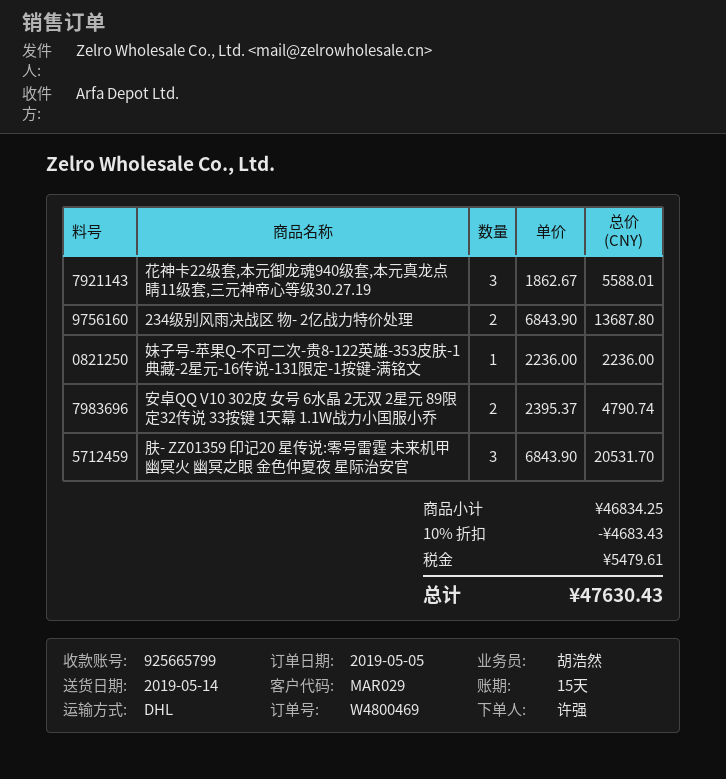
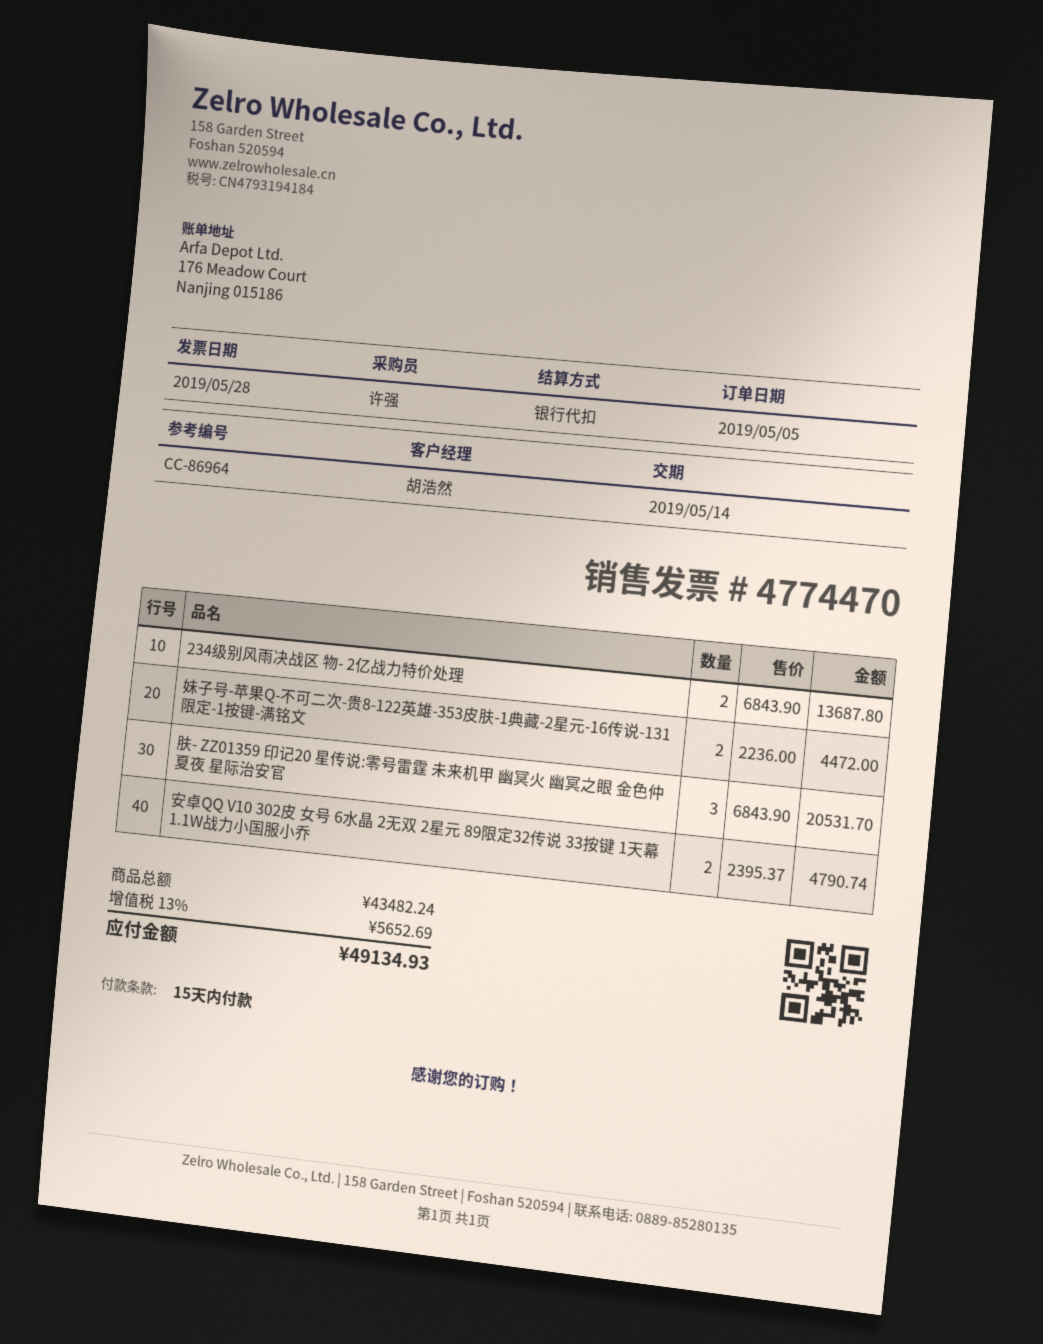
花神卡22级套,本元御龙魂940级套,本元真龙点睛11级套,三元神帝心等级30.27.19: 3 x 1862.67 = 5588.01 -> none
妹子号-苹果Q-不可二次-贵8-122英雄-353皮肤-1典藏-2星元-16传说-131限定-1按键-满铭文: 1 x 2236.00 = 2236.00 -> 2 x 2236.00 = 4472.00
subtotal: 46834.25 -> 43482.24
discount: 10% = 4683.43 -> none
tax: 5479.61 -> 5652.69
total: 47630.43 -> 49134.93

